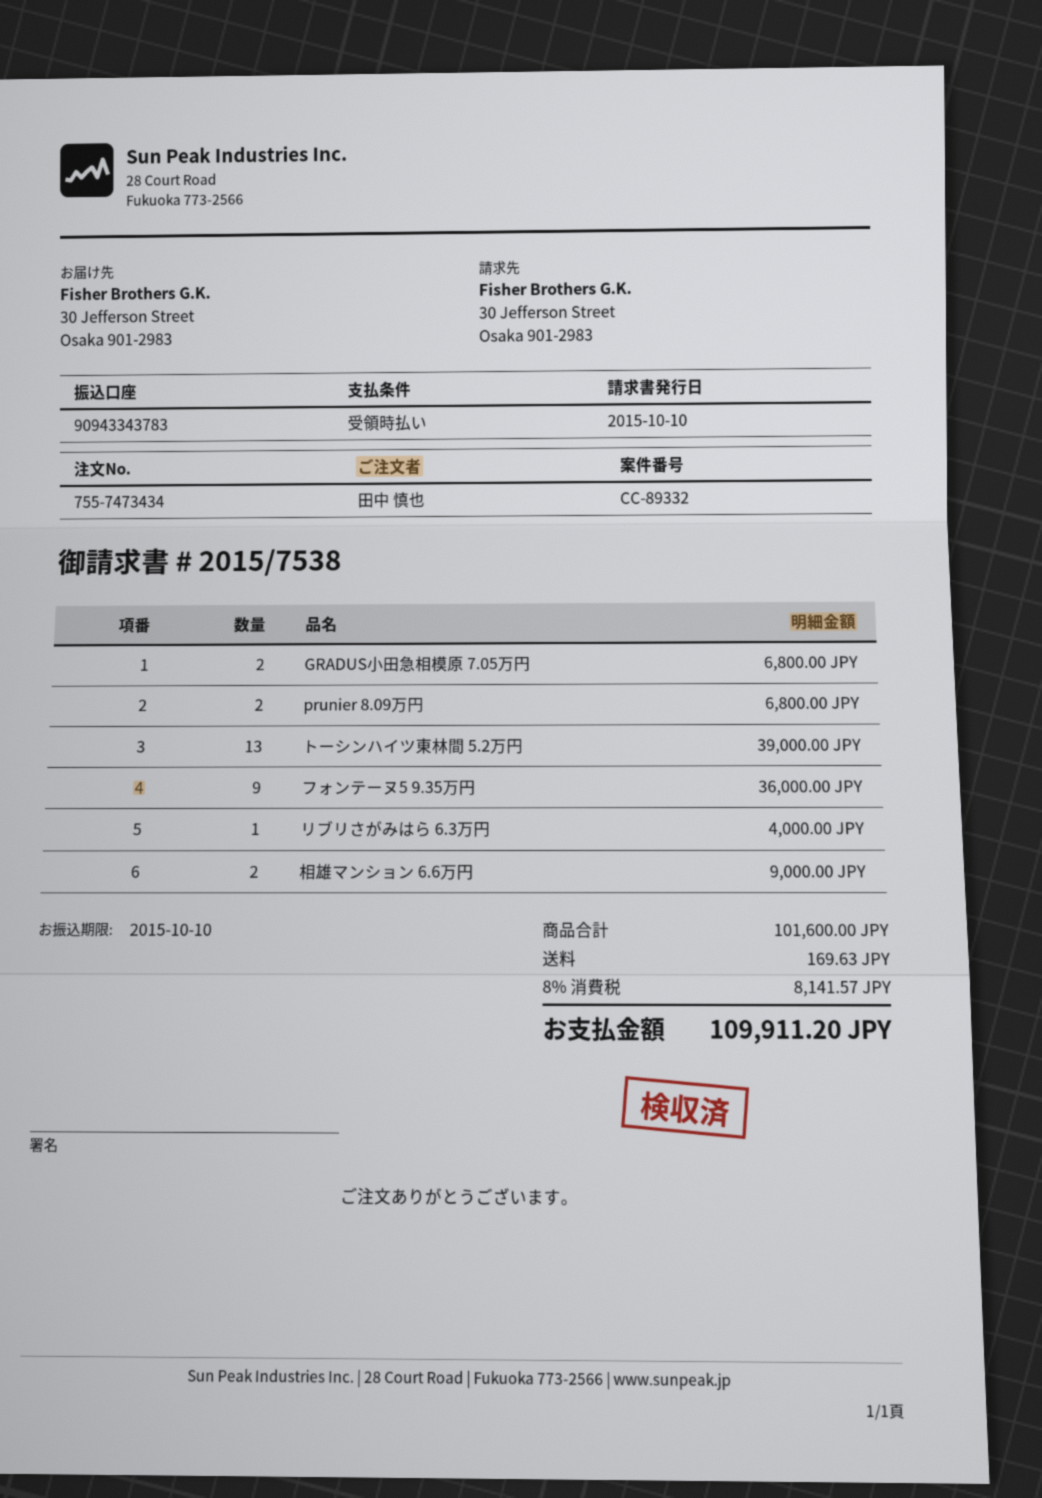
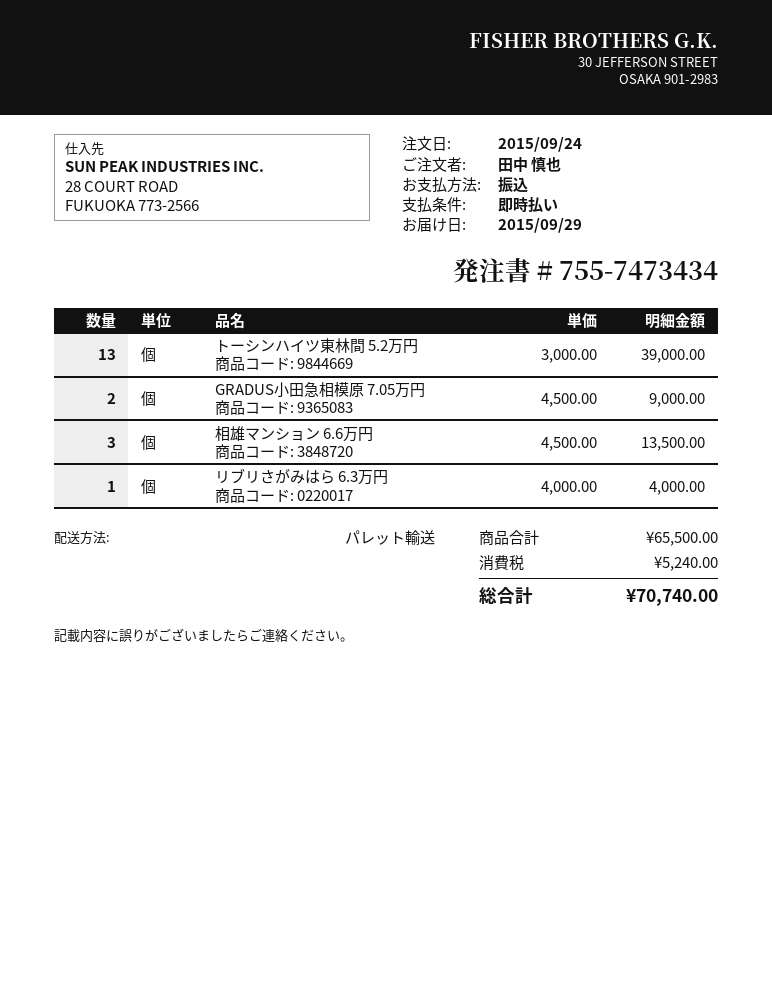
GRADUS小田急相模原 7.05万円: 2 for 6800.00 -> 2 for 9000.00
prunier 8.09万円: 2 for 6800.00 -> none
フォンテーヌ5 9.35万円: 9 for 36000.00 -> none
相雄マンション 6.6万円: 2 for 9000.00 -> 3 for 13500.00
subtotal: 101600.00 -> 65500.00
shipping: 169.63 -> none
tax: 8141.57 -> 5240.00
total: 109911.20 -> 70740.00

